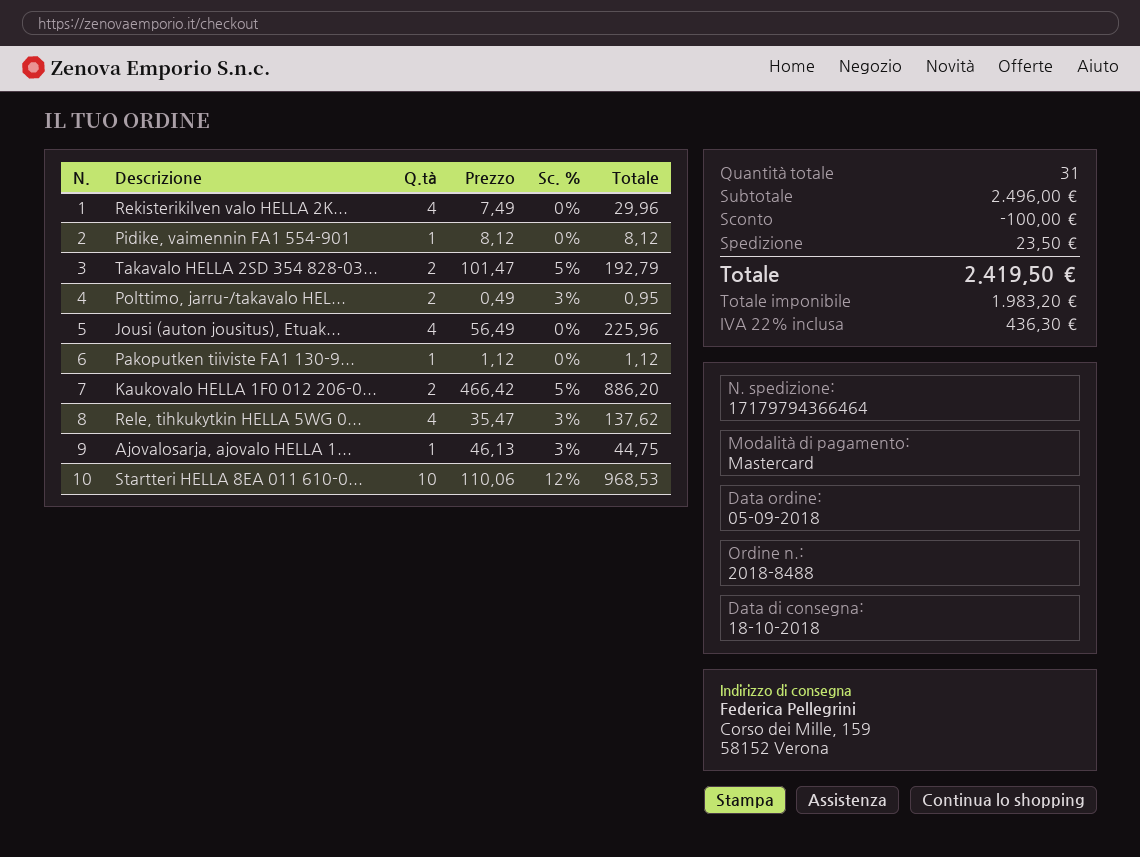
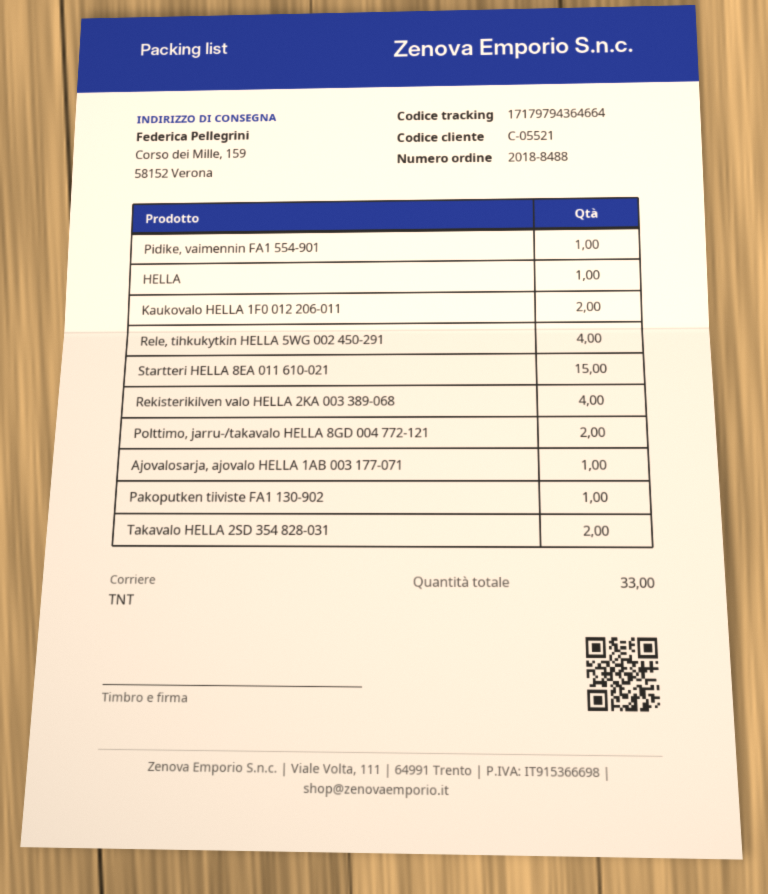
tracking number: 17179794366464 -> 17179794364664
Jousi (auton jousitus), Etuak...: 4 -> none
Startteri HELLA 8EA 011 610-0...: 10 -> 15
HELLA: none -> 1
total quantity: 31 -> 33

